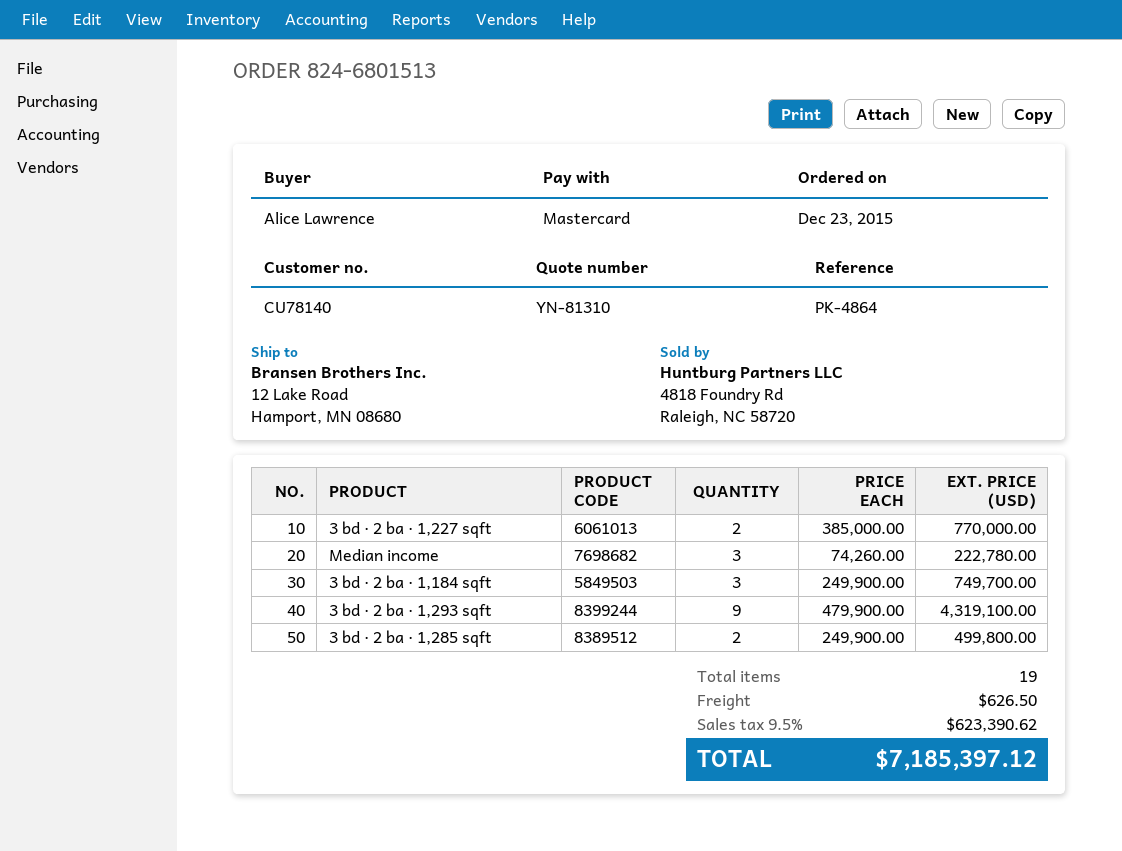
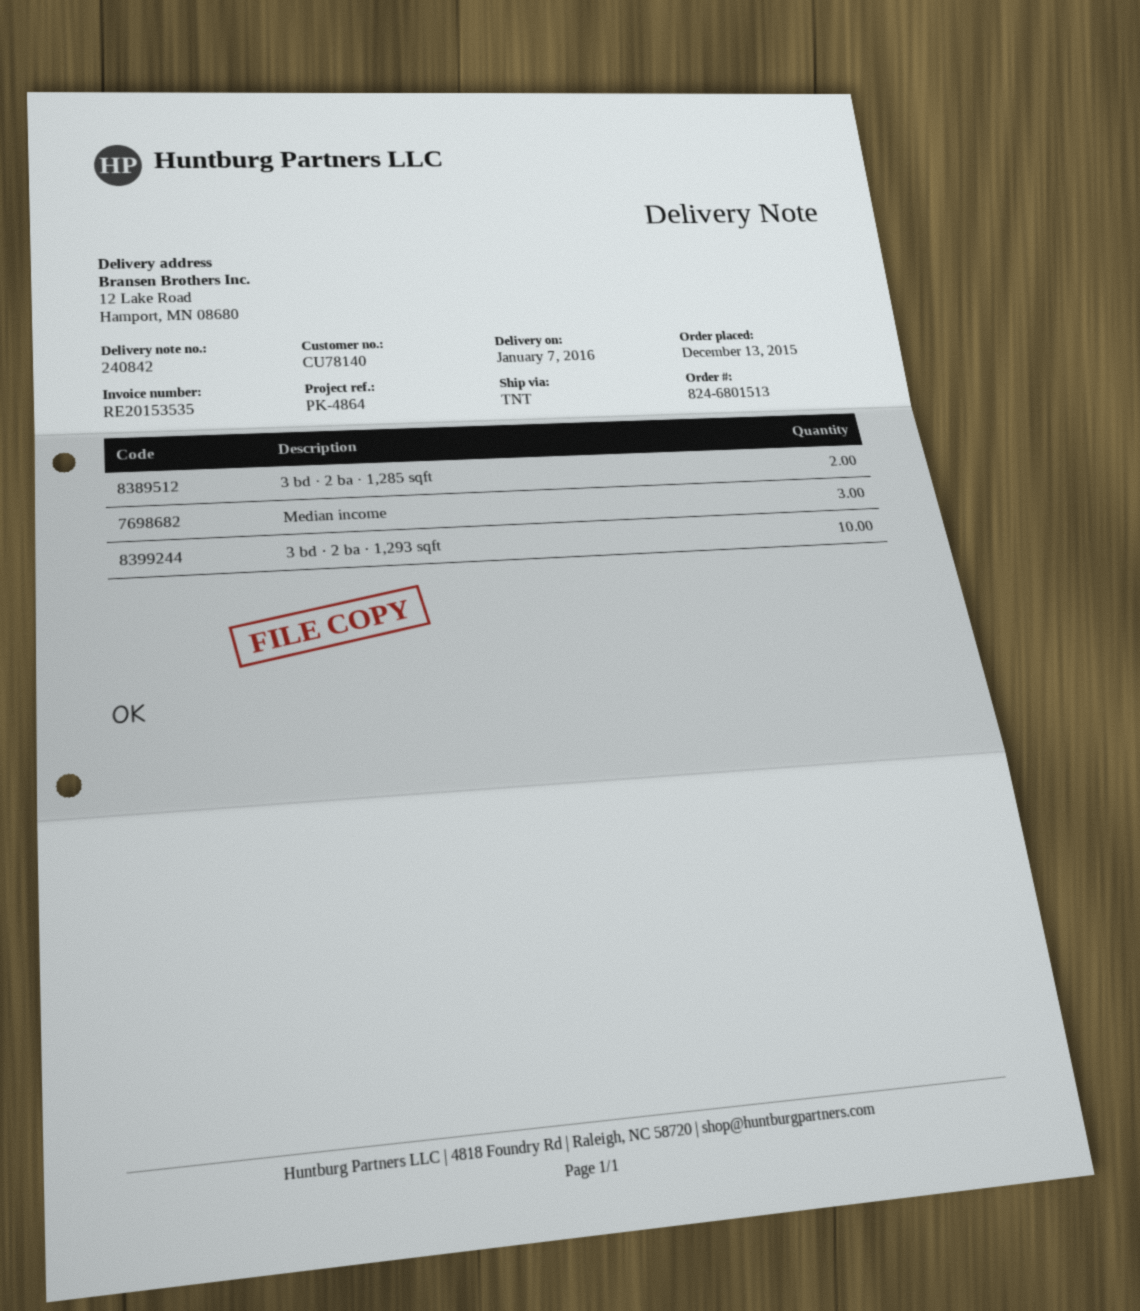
order date: 2015-12-23 -> 2015-12-13
3 bd · 2 ba · 1,227 sqft: 2 -> none
3 bd · 2 ba · 1,184 sqft: 3 -> none
3 bd · 2 ba · 1,293 sqft: 9 -> 10

